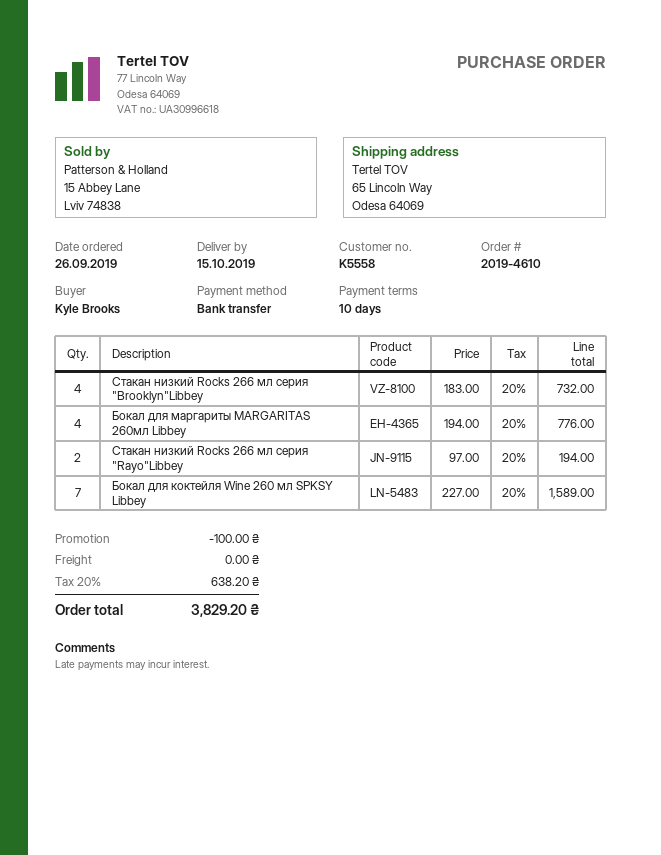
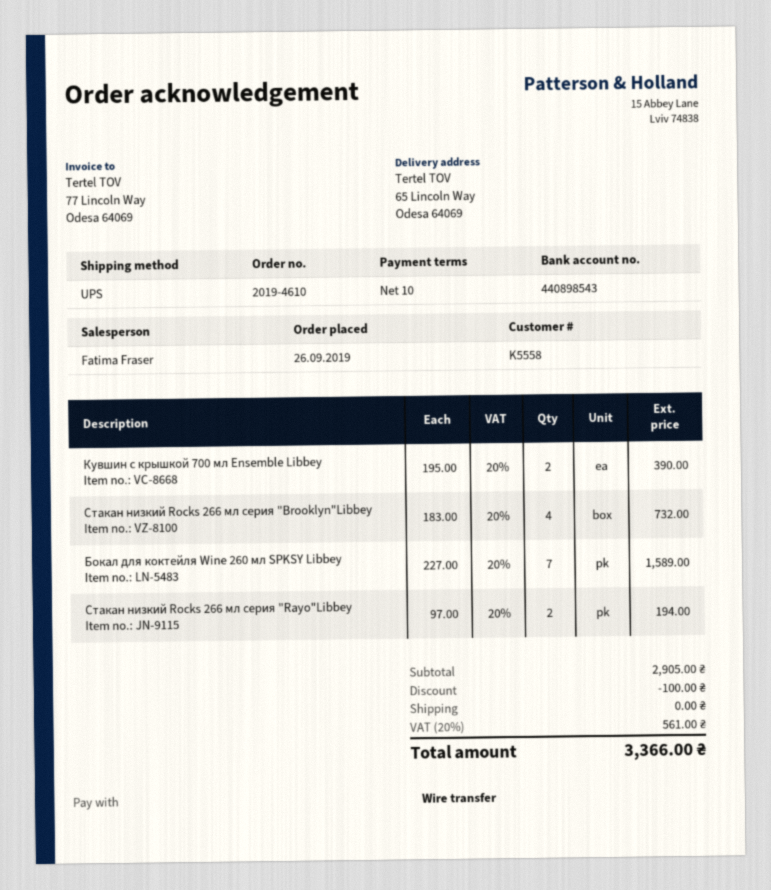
Бокал для маргариты MARGARITAS 260мл Libbey: 4 x 194.00 = 776.00 -> none
Кувшин с крышкой 700 мл Ensemble Libbey: none -> 2 x 195.00 = 390.00
tax: 20% = 638.20 -> 20% = 561.00
total: 3829.20 -> 3366.00

